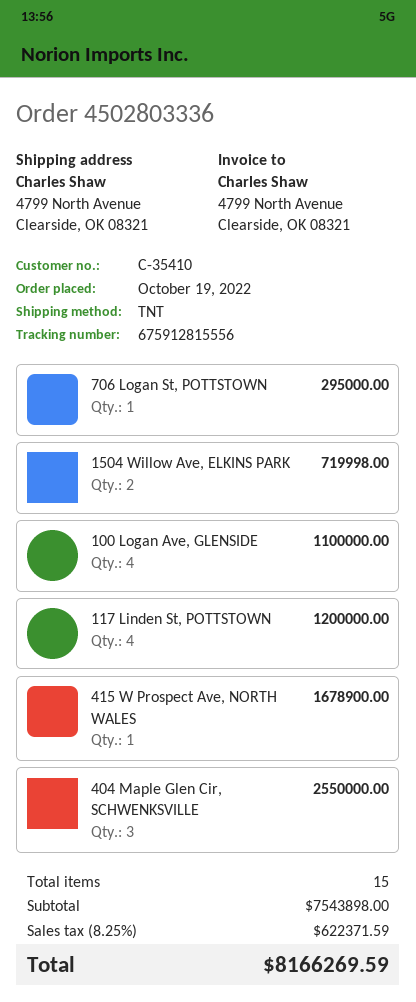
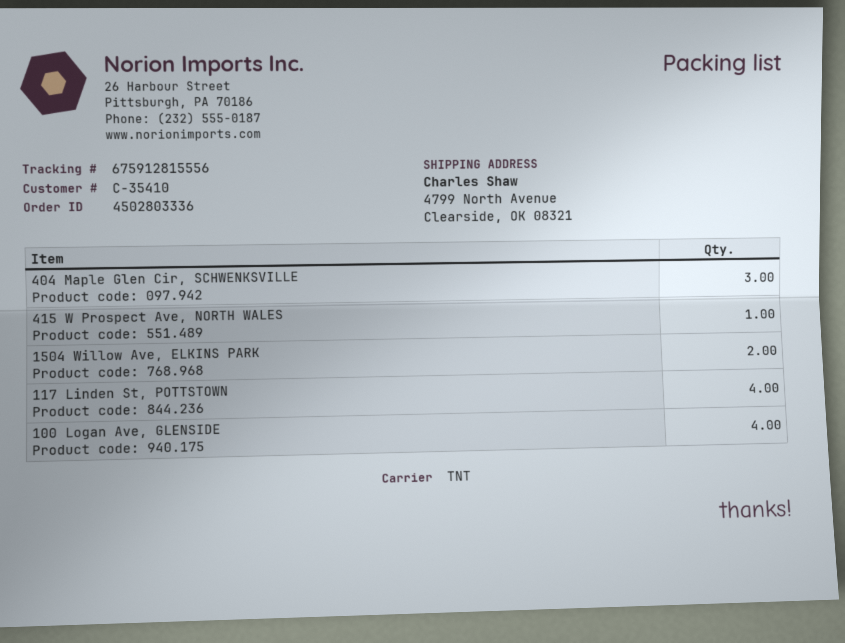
706 Logan St, POTTSTOWN: 1 -> none

